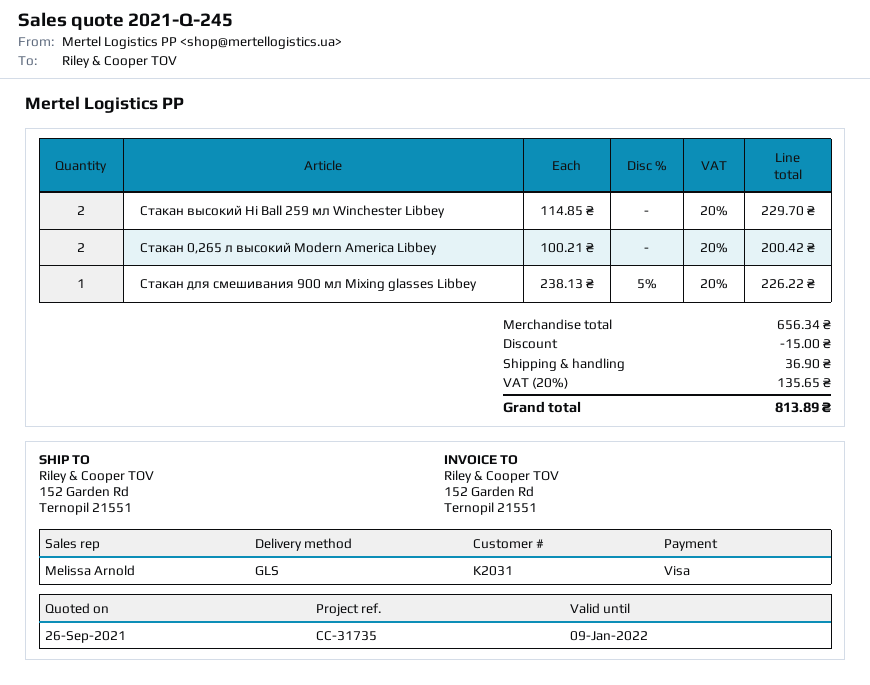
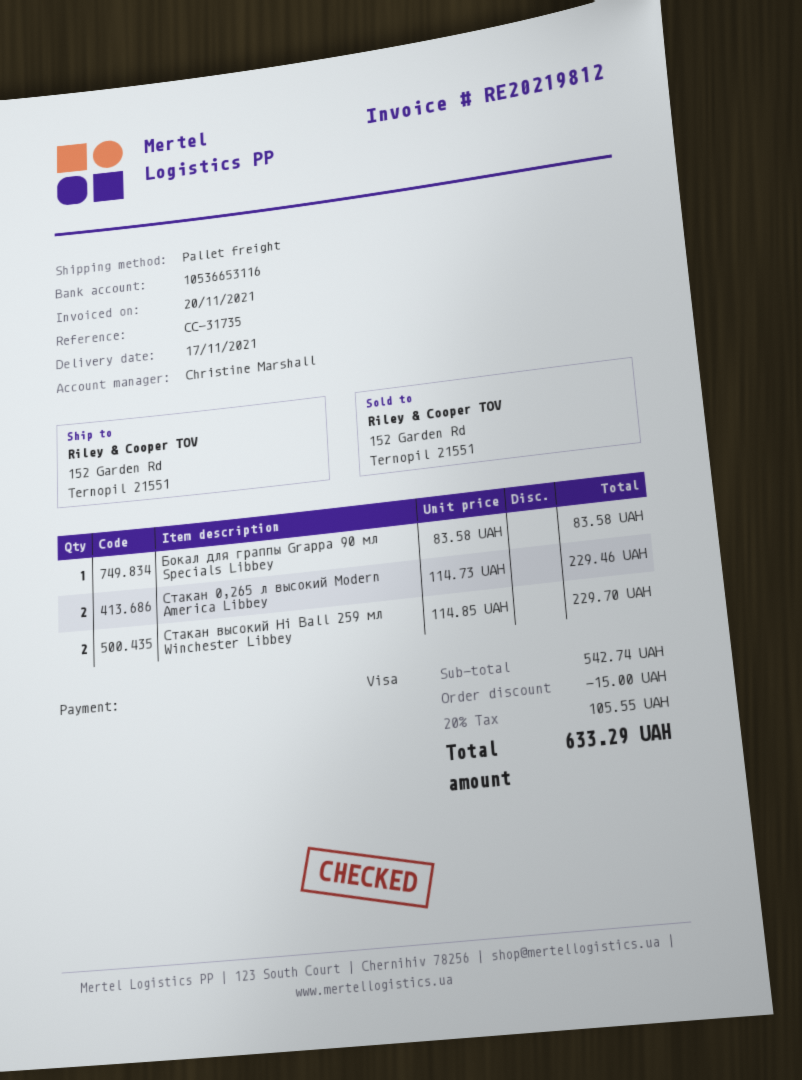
sales rep: Melissa Arnold -> Christine Marshall
shipping method: GLS -> pallet freight
Стакан 0,265 л высокий Modern America Libbey: 2 x 100.21 = 200.42 -> 2 x 114.73 = 229.46
Стакан для смешивания 900 мл Mixing glasses Libbey: 1 x 238.13 - 5% = 226.22 -> none
Бокал для граппы Grappa 90 мл Specials Libbey: none -> 1 x 83.58 = 83.58
subtotal: 656.34 -> 542.74
shipping: 36.90 -> none
tax: 20% = 135.65 -> 20% = 105.55
total: 813.89 -> 633.29

